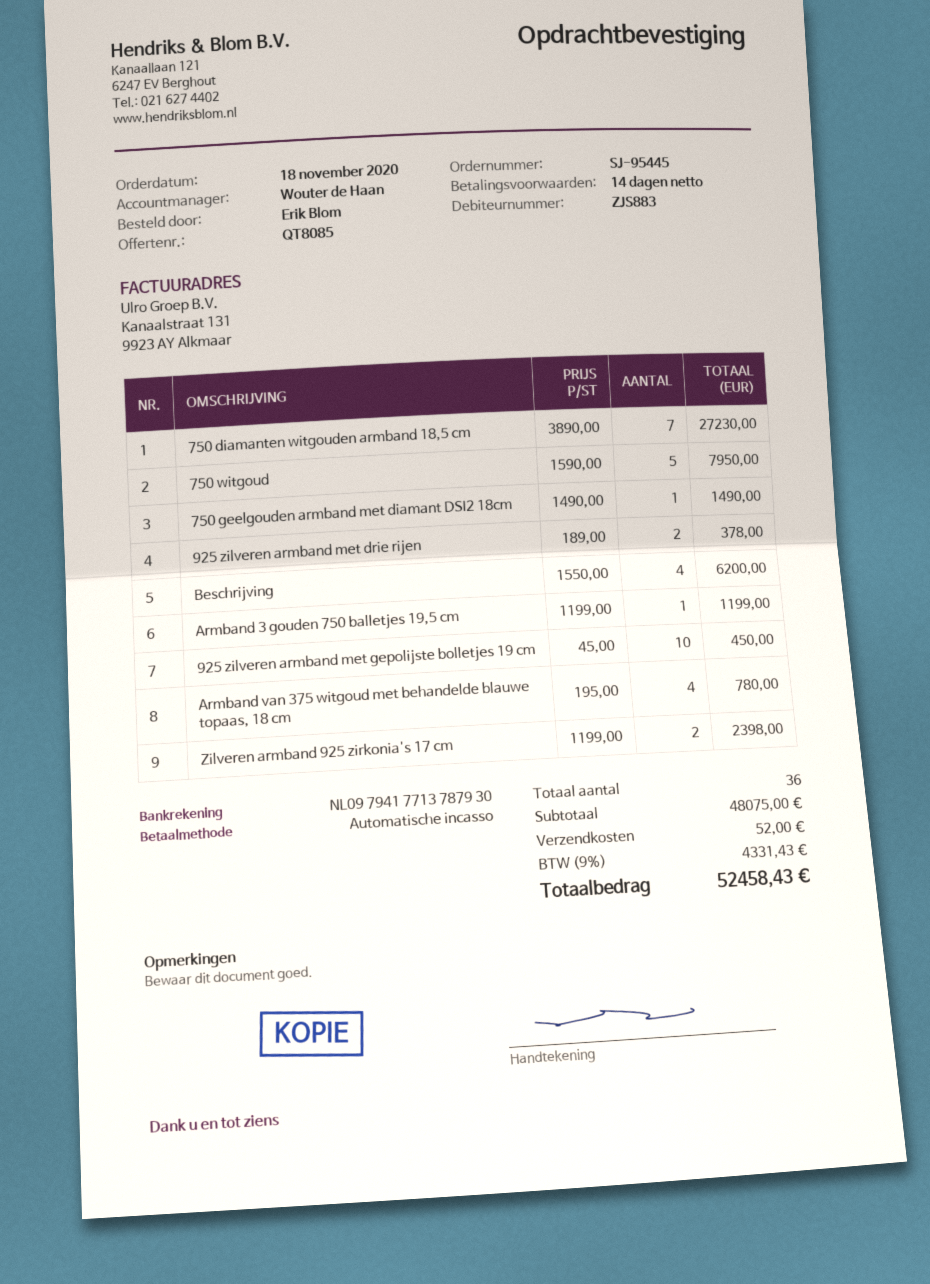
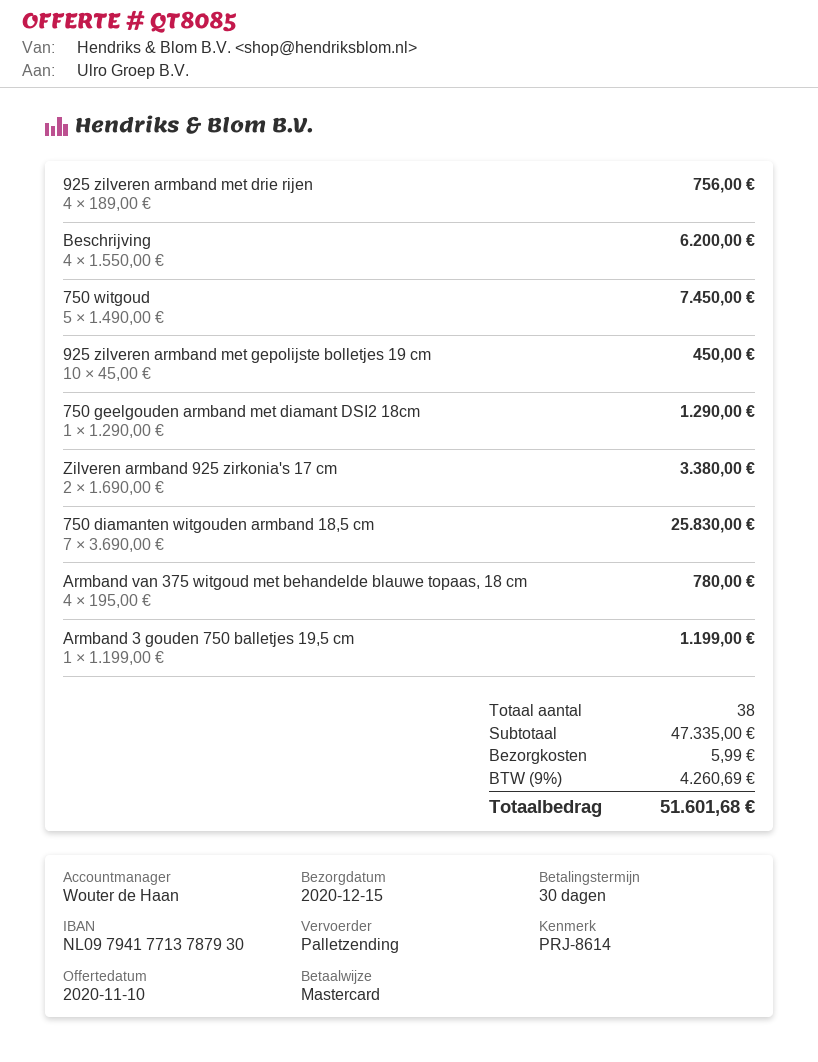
payment terms: 14 days -> 30 days
payment method: direct debit -> Mastercard
750 diamanten witgouden armband 18,5 cm: 7 x 3890.00 = 27230.00 -> 7 x 3690.00 = 25830.00
750 witgoud: 5 x 1590.00 = 7950.00 -> 5 x 1490.00 = 7450.00
750 geelgouden armband met diamant DSI2 18cm: 1 x 1490.00 = 1490.00 -> 1 x 1290.00 = 1290.00
925 zilveren armband met drie rijen: 2 x 189.00 = 378.00 -> 4 x 189.00 = 756.00
Zilveren armband 925 zirkonia's 17 cm: 2 x 1199.00 = 2398.00 -> 2 x 1690.00 = 3380.00
total quantity: 36 -> 38
subtotal: 48075.00 -> 47335.00
shipping: 52.00 -> 5.99
tax: 9% = 4331.43 -> 9% = 4260.69
total: 52458.43 -> 51601.68

